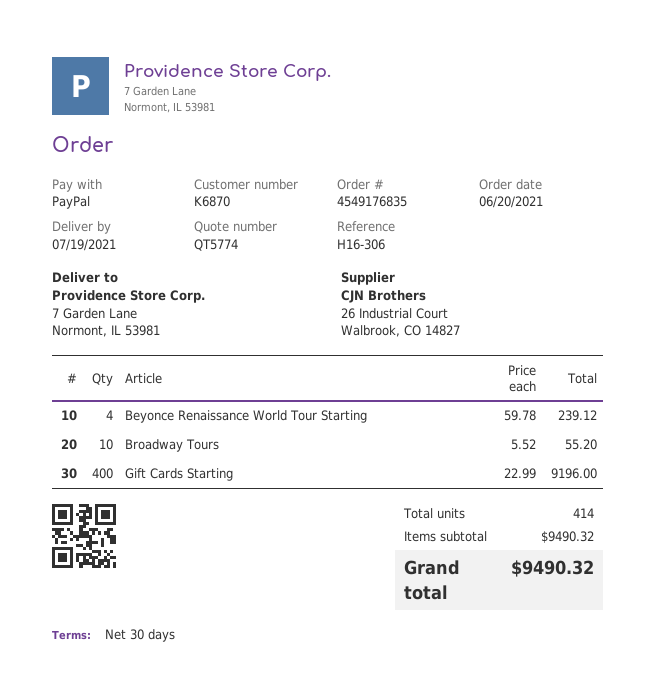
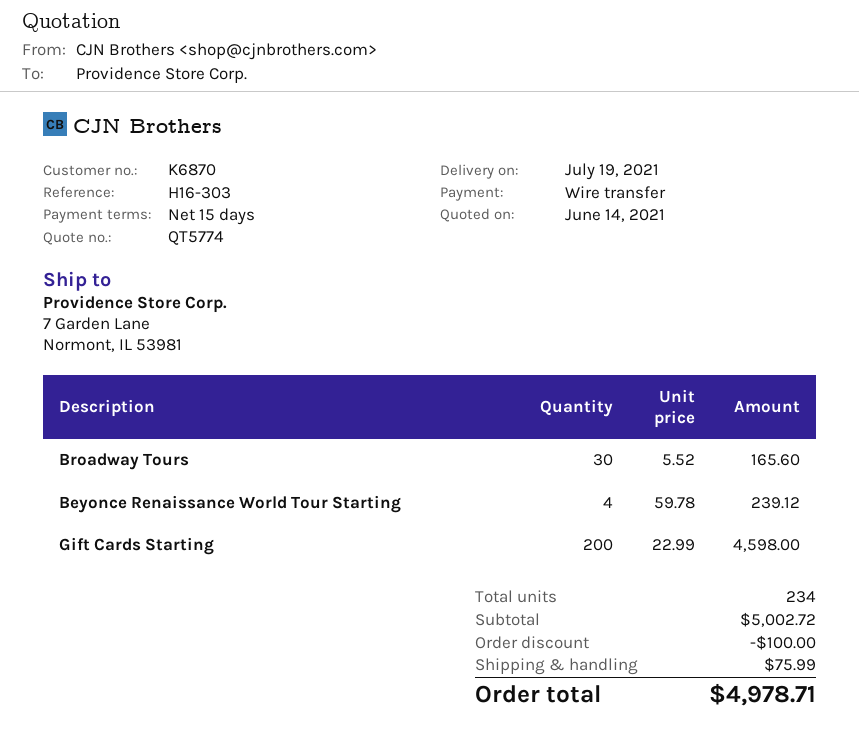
payment terms: 30 days -> 15 days
reference: H16-306 -> H16-303
payment method: PayPal -> bank transfer
Broadway Tours: 10 x 5.52 = 55.20 -> 30 x 5.52 = 165.60
Gift Cards Starting: 400 x 22.99 = 9196.00 -> 200 x 22.99 = 4598.00
total quantity: 414 -> 234
subtotal: 9490.32 -> 5002.72
discount: none -> 100.00
shipping: none -> 75.99
total: 9490.32 -> 4978.71

